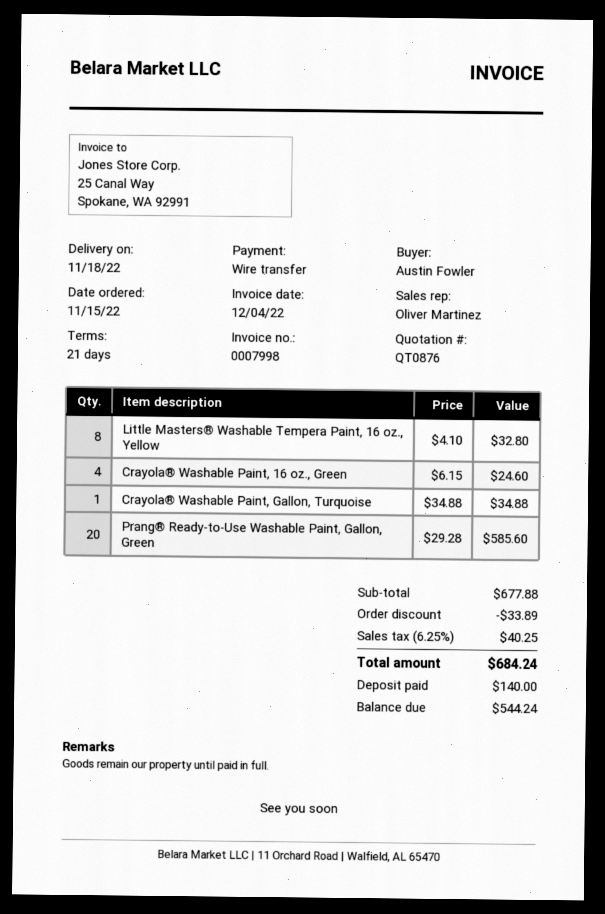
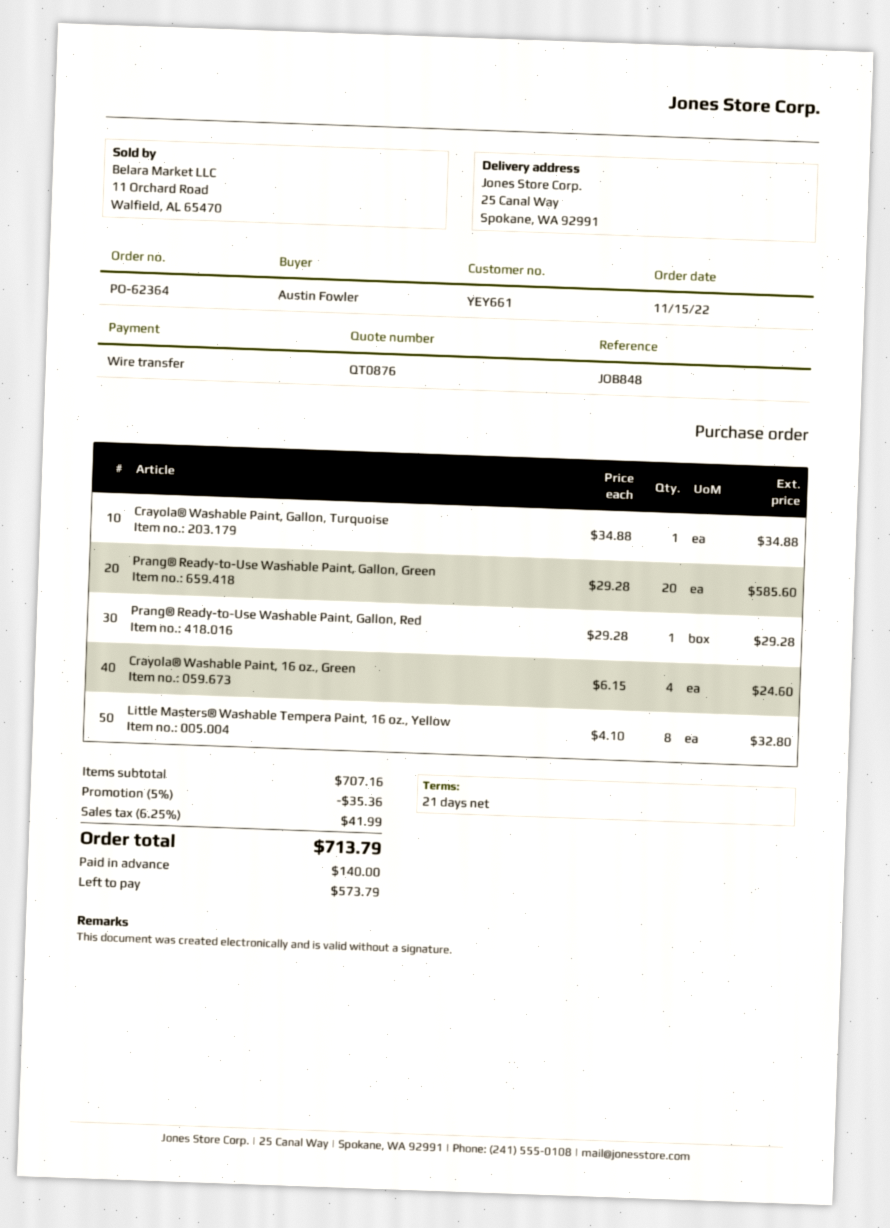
Prang® Ready-to-Use Washable Paint, Gallon, Red: none -> 1 x 29.28 = 29.28
subtotal: 677.88 -> 707.16
discount: 33.89 -> 35.36
tax: 6.25% = 40.25 -> 6.25% = 41.99
total: 684.24 -> 713.79
balance: 544.24 -> 573.79

